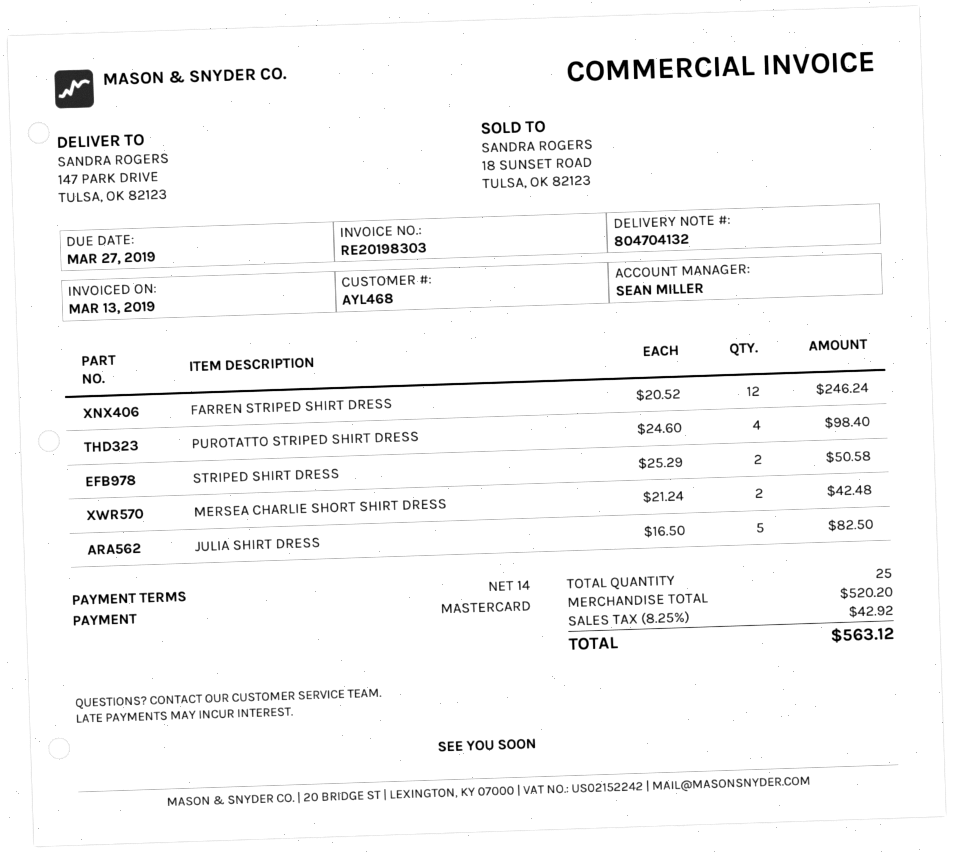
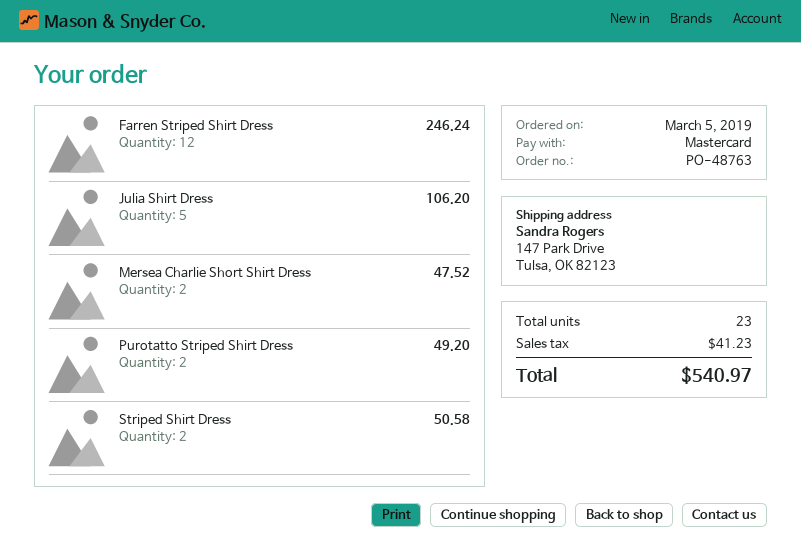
PUROTATTO STRIPED SHIRT DRESS: 4 for 98.40 -> 2 for 49.20
MERSEA CHARLIE SHORT SHIRT DRESS: 2 for 42.48 -> 2 for 47.52
JULIA SHIRT DRESS: 5 for 82.50 -> 5 for 106.20
total quantity: 25 -> 23
tax: 42.92 -> 41.23
total: 563.12 -> 540.97

